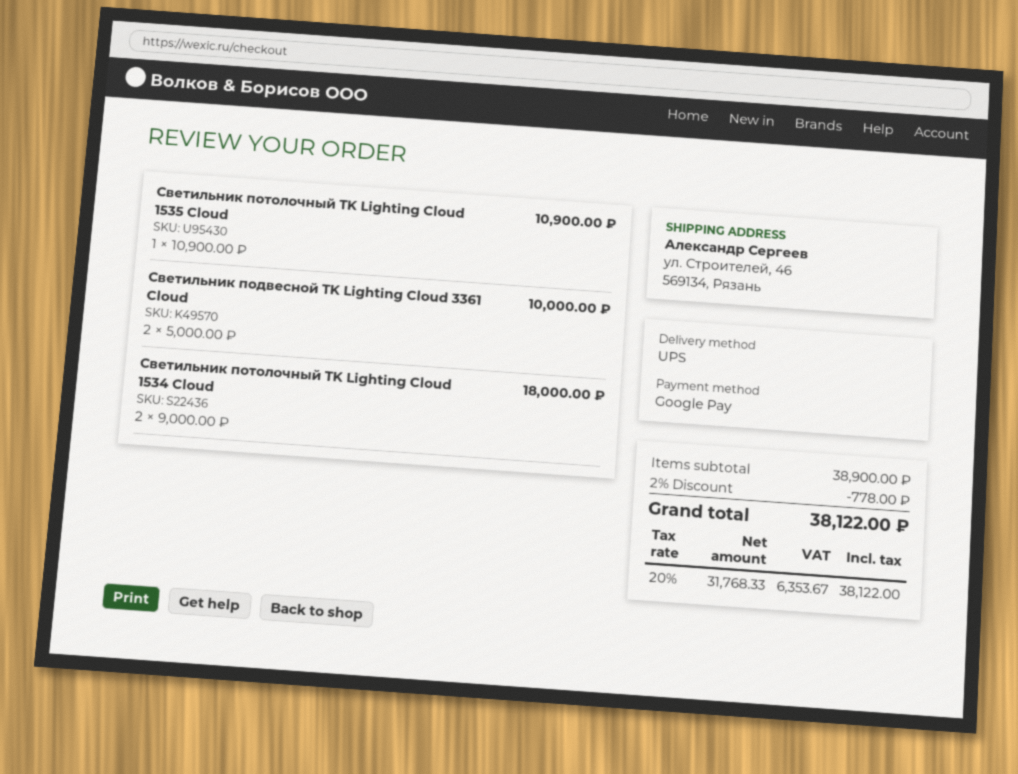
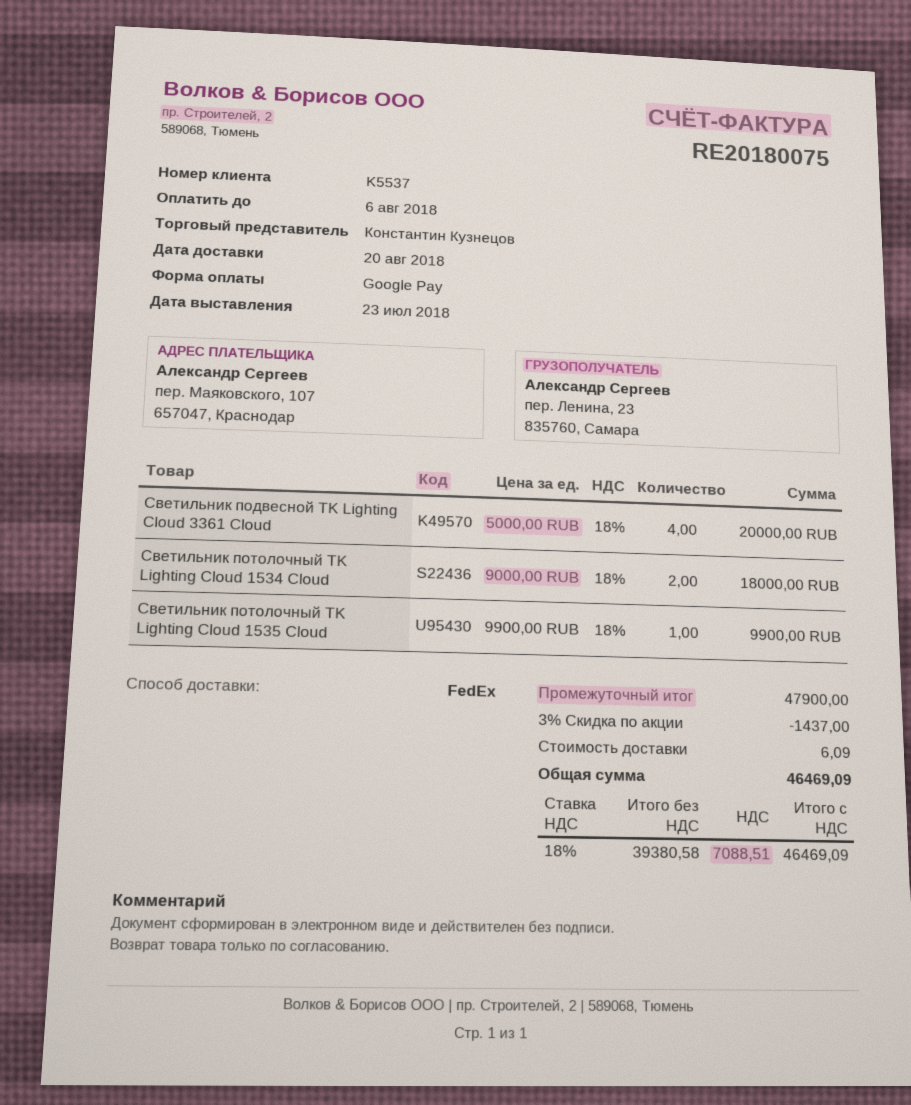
shipping method: UPS -> FedEx
ship to: ул. Строителей, 46, 569134, Рязань -> пер. Ленина, 23, 835760, Самара
Светильник потолочный TK Lighting Cloud 1535 Cloud: 1 x 10900.00 = 10900.00 -> 1 x 9900.00 = 9900.00
Светильник подвесной TK Lighting Cloud 3361 Cloud: 2 x 5000.00 = 10000.00 -> 4 x 5000.00 = 20000.00
subtotal: 38900.00 -> 47900.00
discount: 2% = 778.00 -> 3% = 1437.00
shipping: none -> 6.09
net: 31768.33 -> 39380.58
tax: 20% = 6353.67 -> 18% = 7088.51
total: 38122.00 -> 46469.09

